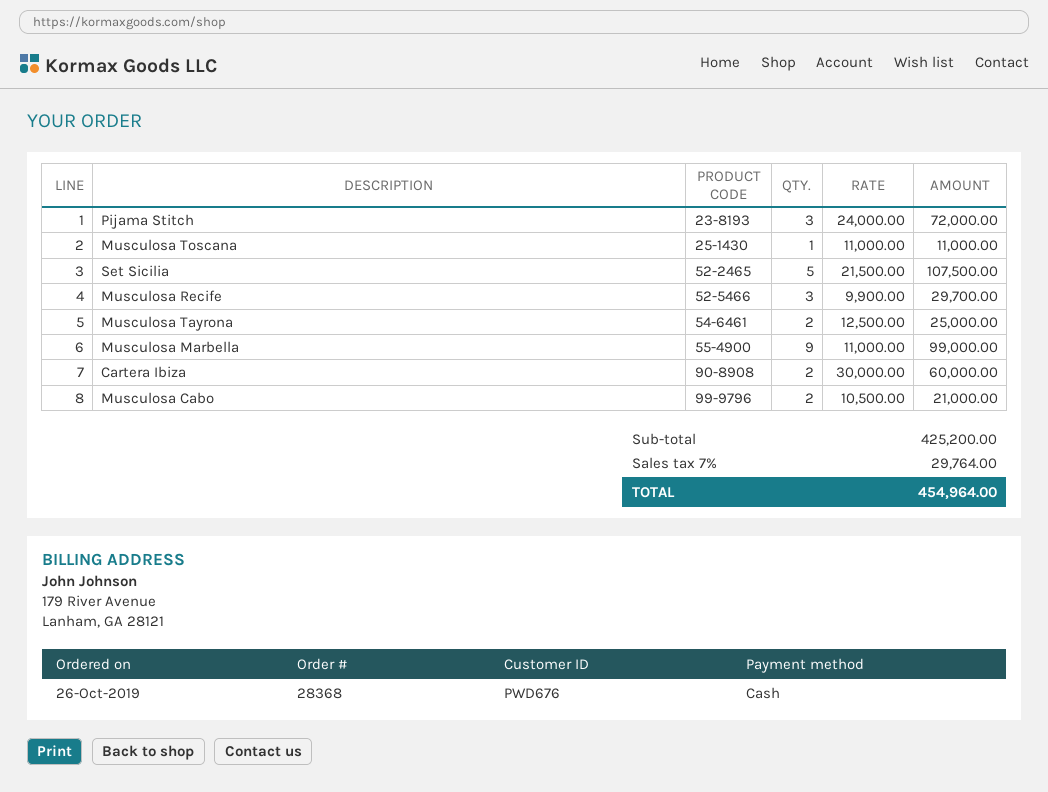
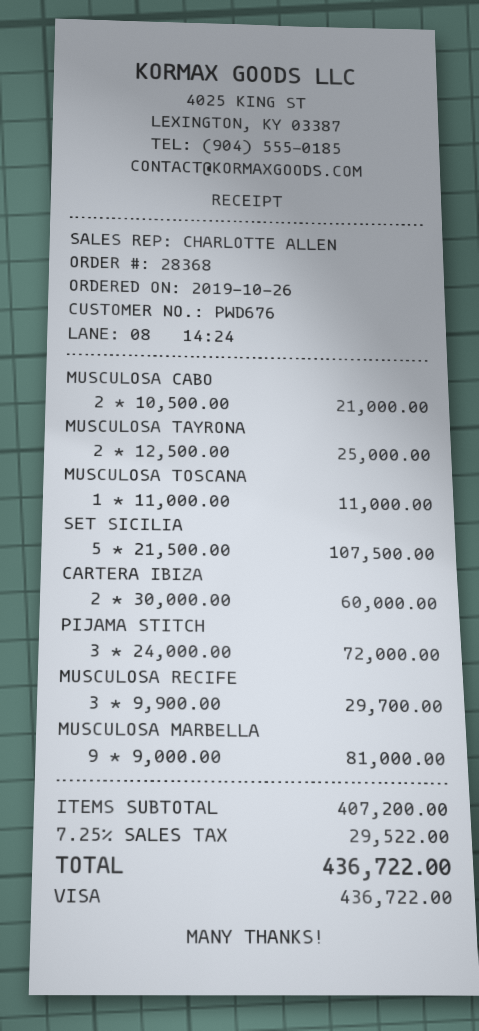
payment method: cash -> Visa
Musculosa Marbella: 9 x 11000.00 = 99000.00 -> 9 x 9000.00 = 81000.00
subtotal: 425200.00 -> 407200.00
tax: 7% = 29764.00 -> 7.25% = 29522.00
total: 454964.00 -> 436722.00

